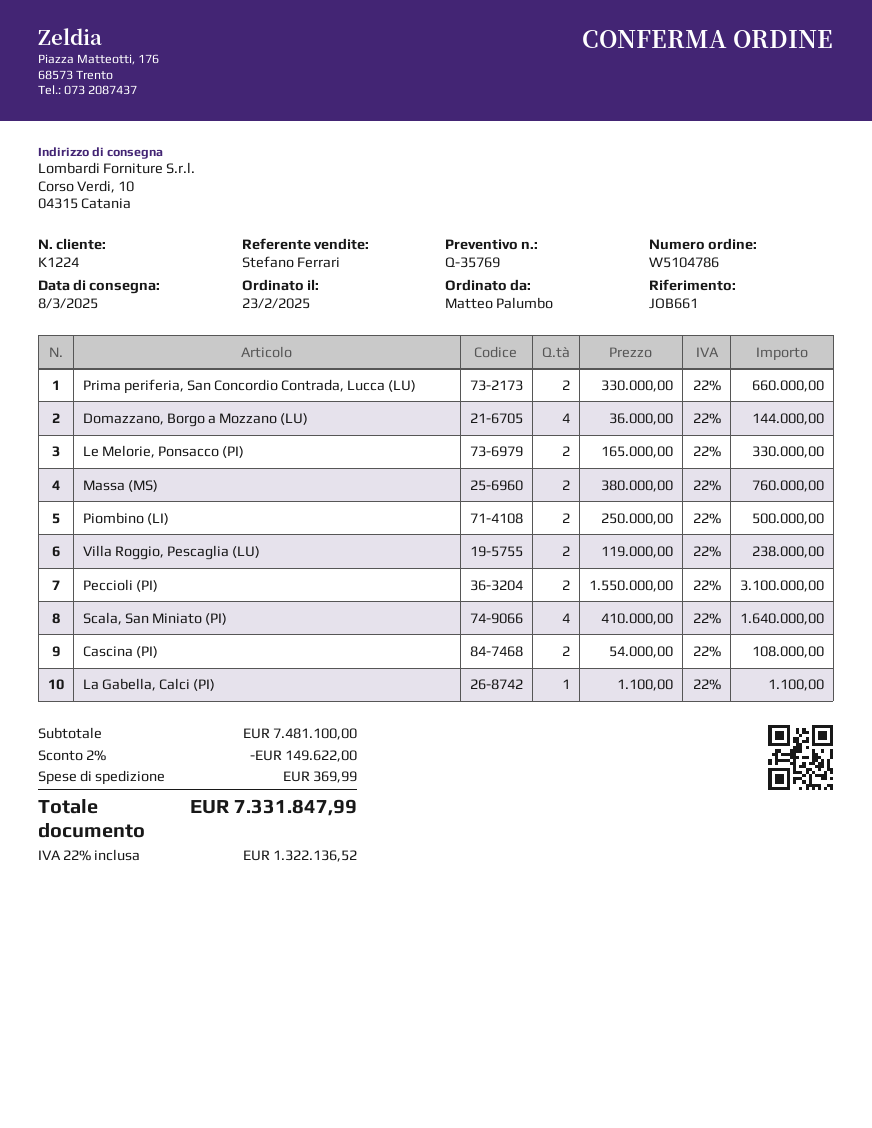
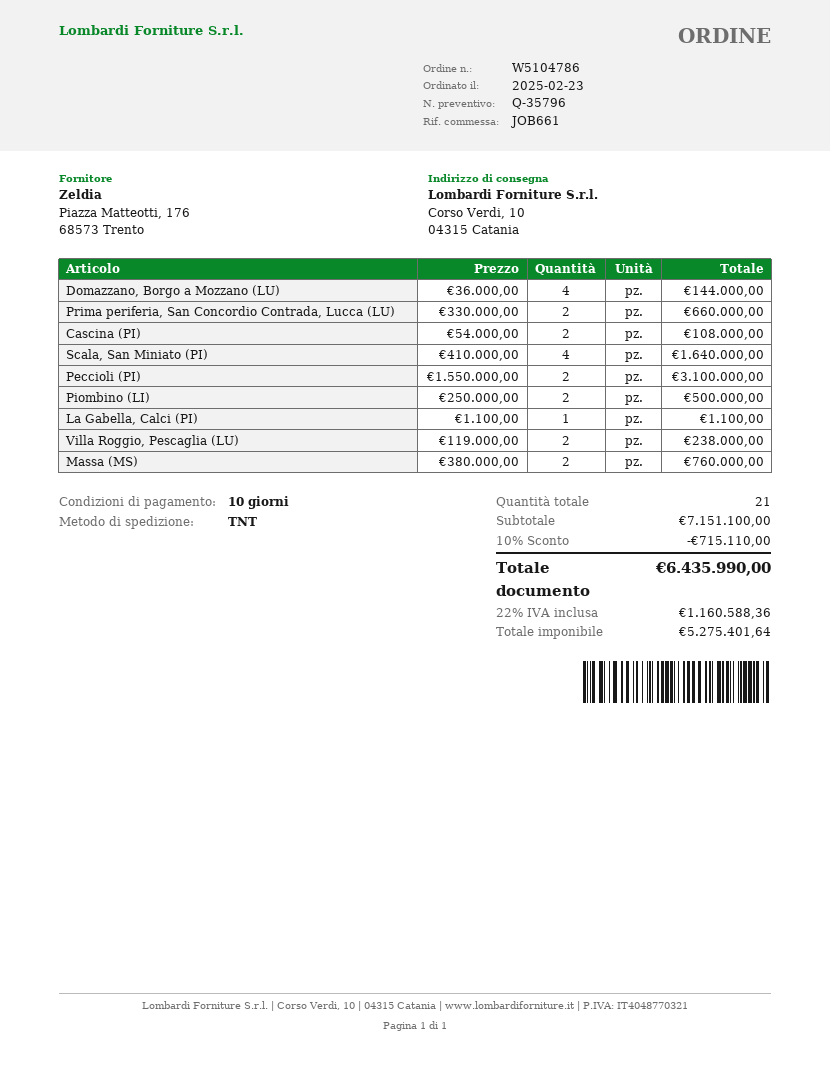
quote number: Q-35769 -> Q-35796
Le Melorie, Ponsacco (PI): 2 x 165000.00 = 330000.00 -> none
subtotal: 7481100.00 -> 7151100.00
discount: 2% = 149622.00 -> 10% = 715110.00
shipping: 369.99 -> none
tax: 22% = 1322136.52 -> 22% = 1160588.36
total: 7331847.99 -> 6435990.00

